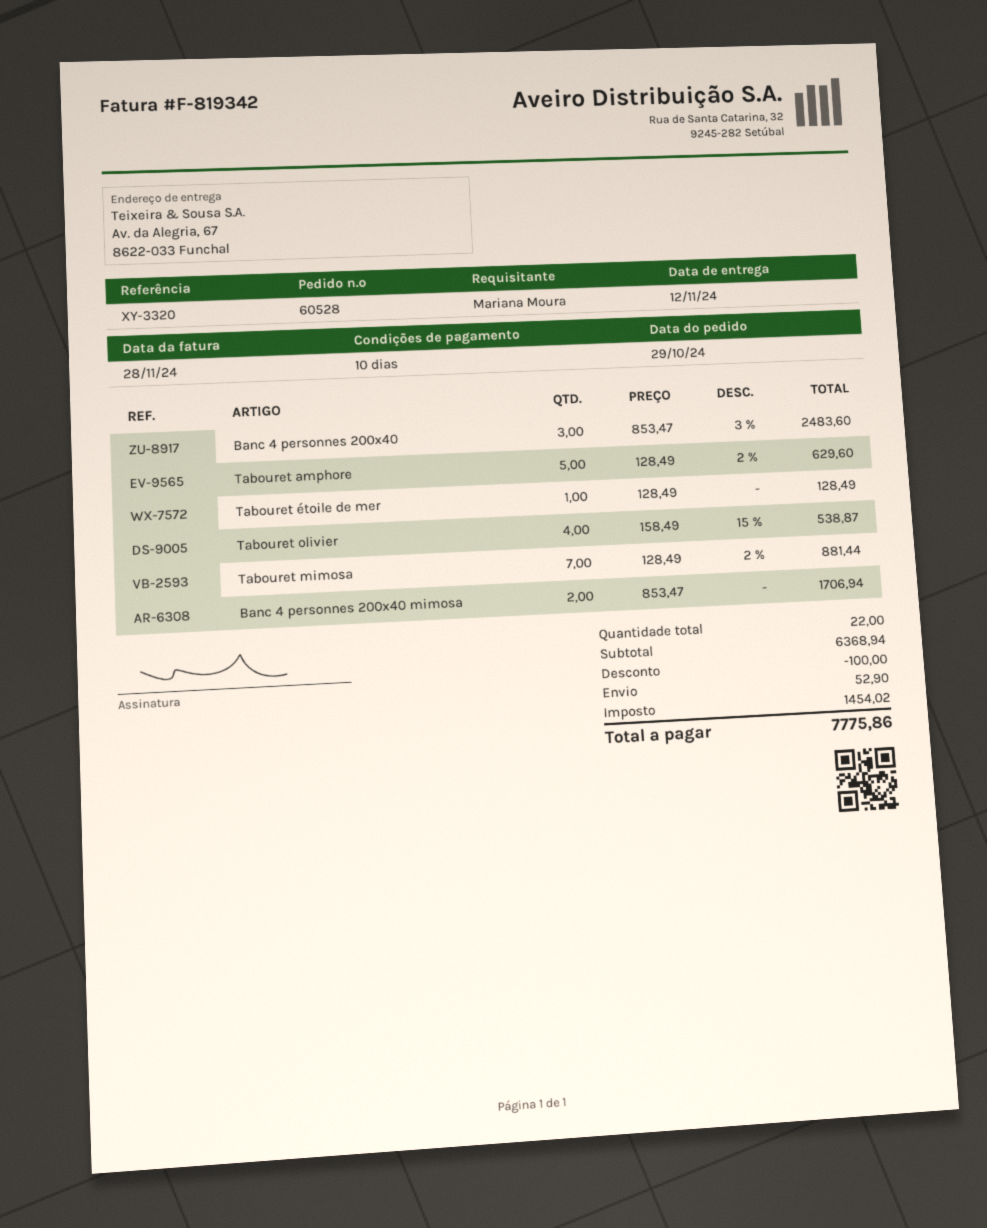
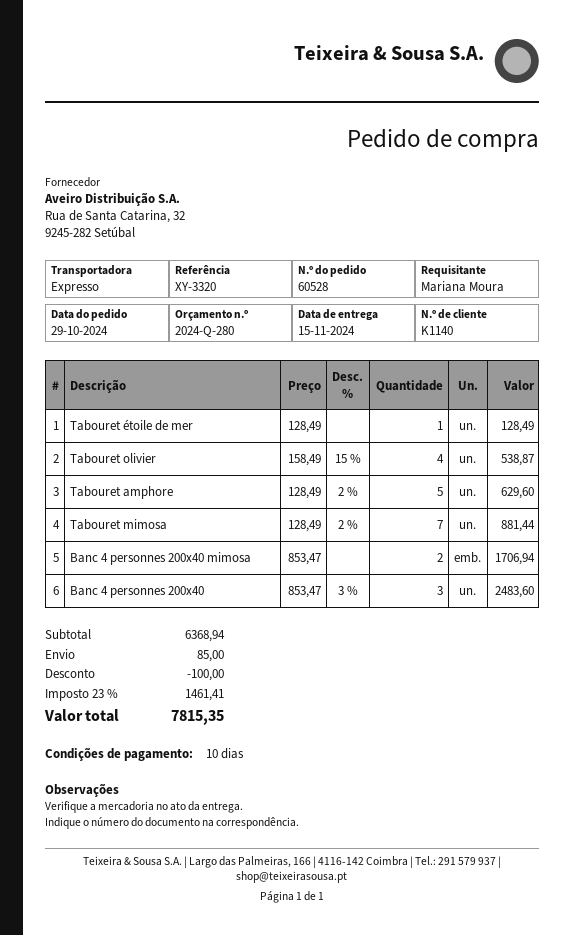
delivery date: 2024-11-12 -> 2024-11-15
shipping: 52.90 -> 85.00
tax: 1454.02 -> 1461.41
total: 7775.86 -> 7815.35

